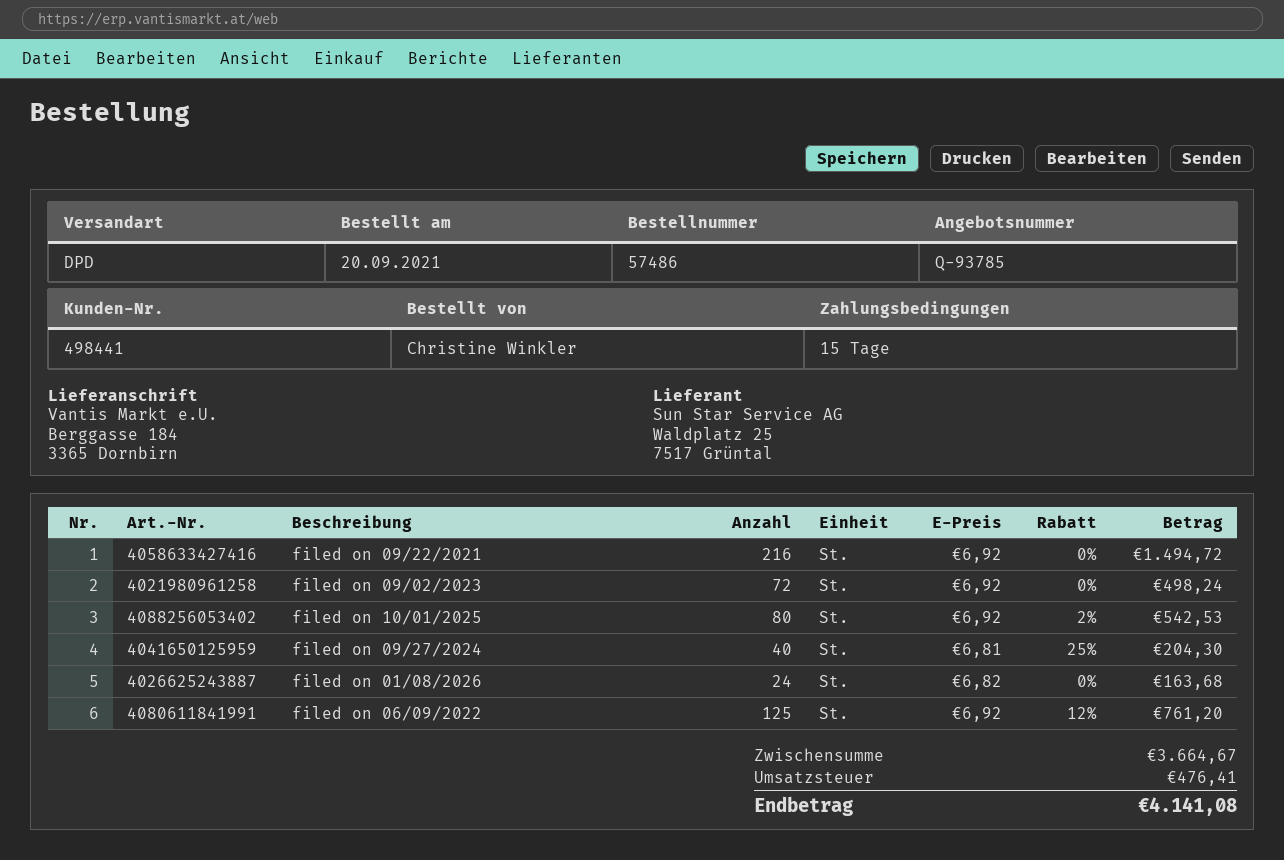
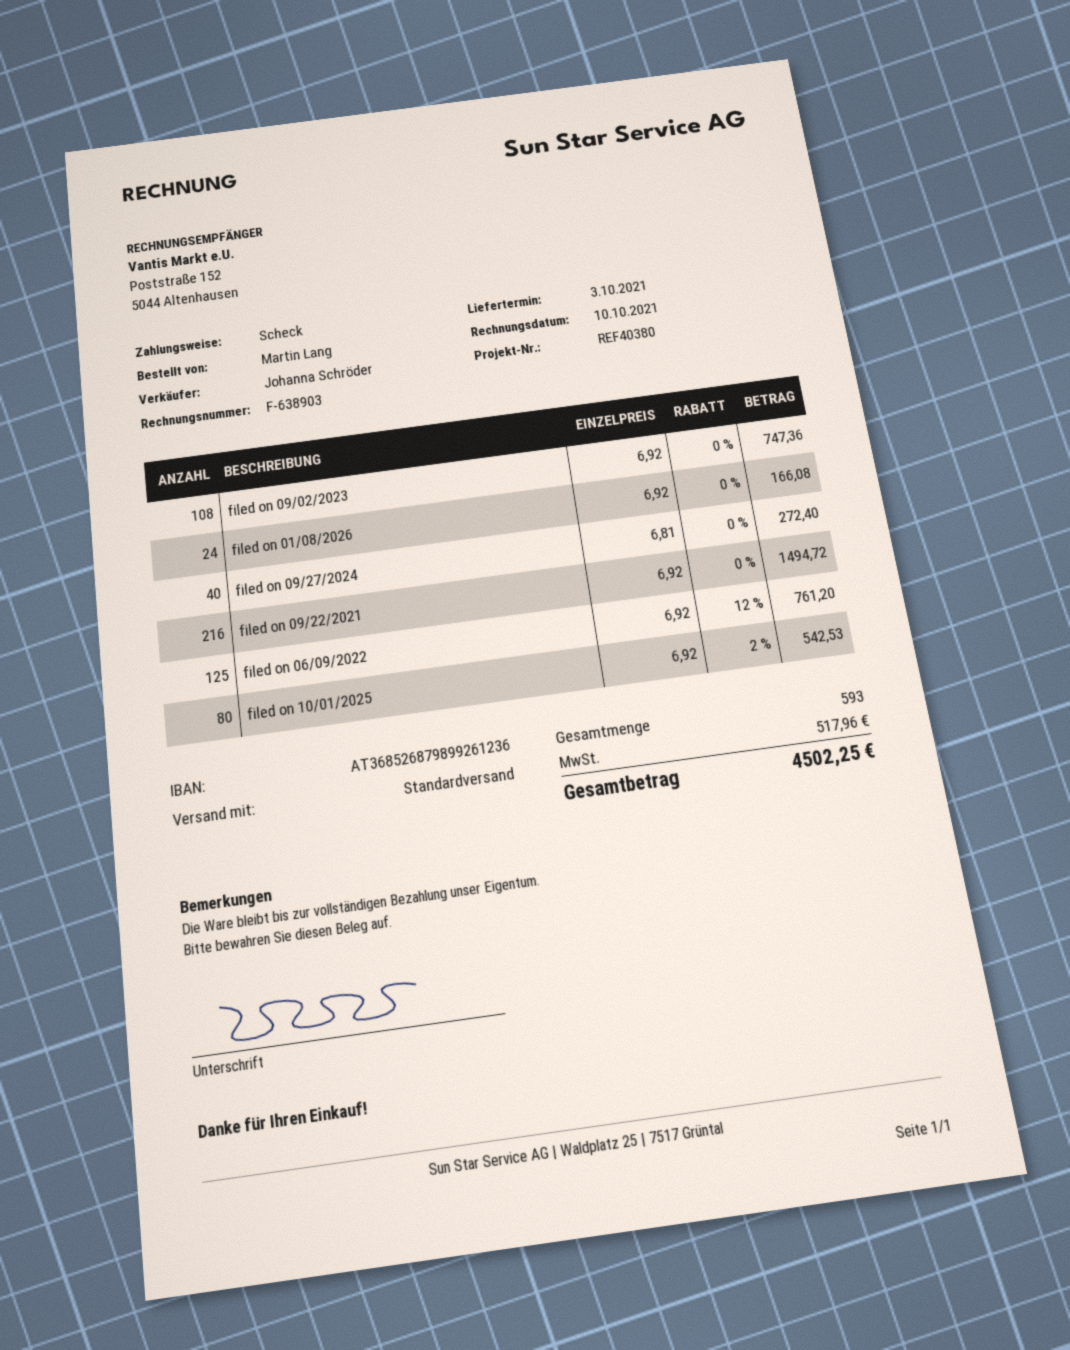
ordered by: Christine Winkler -> Martin Lang
shipping method: DPD -> standard
filed on 09/02/2023: 72 x 6.92 = 498.24 -> 108 x 6.92 = 747.36
filed on 09/27/2024: 40 x 6.81 - 25% = 204.30 -> 40 x 6.81 = 272.40
filed on 01/08/2026: 24 x 6.82 = 163.68 -> 24 x 6.92 = 166.08
tax: 476.41 -> 517.96
total: 4141.08 -> 4502.25

